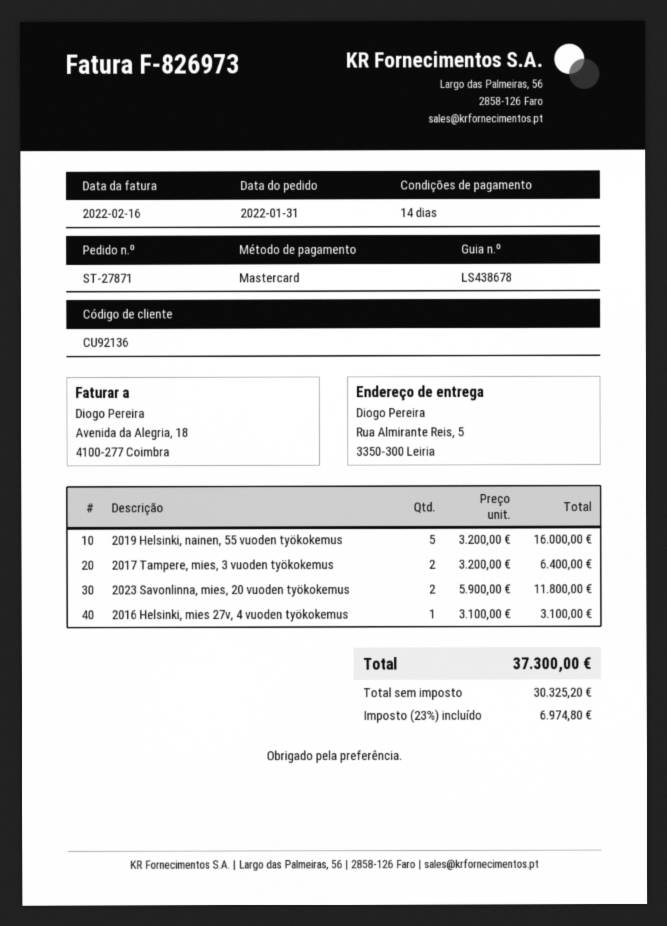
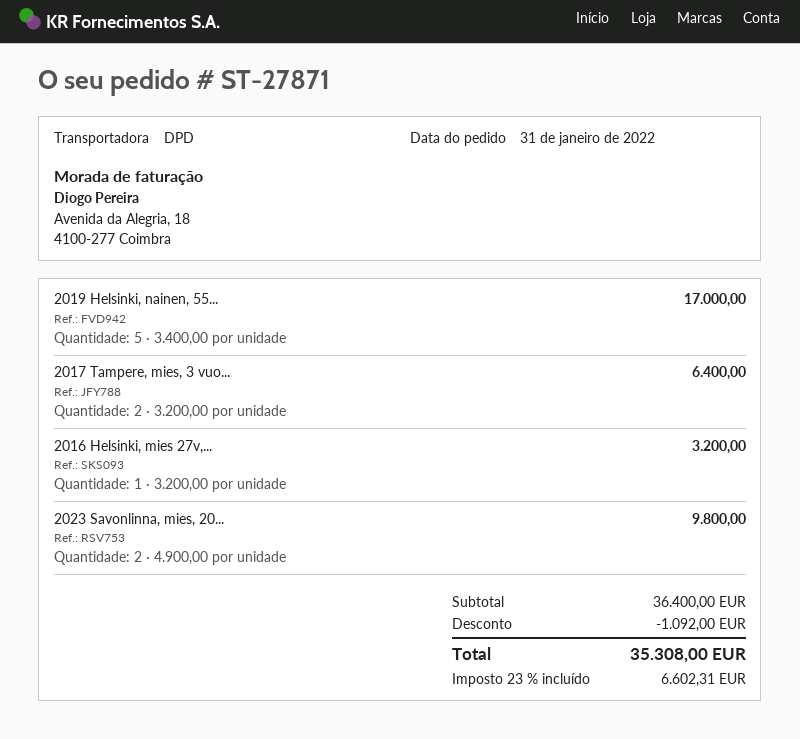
2019 Helsinki, nainen, 55 vuoden työkokemus: 5 x 3200.00 = 16000.00 -> 5 x 3400.00 = 17000.00
2023 Savonlinna, mies, 20 vuoden työkokemus: 2 x 5900.00 = 11800.00 -> 2 x 4900.00 = 9800.00
2016 Helsinki, mies 27v, 4 vuoden työkokemus: 1 x 3100.00 = 3100.00 -> 1 x 3200.00 = 3200.00
discount: none -> 1092.00
tax: 23% = 6974.80 -> 23% = 6602.31
total: 37300.00 -> 35308.00

